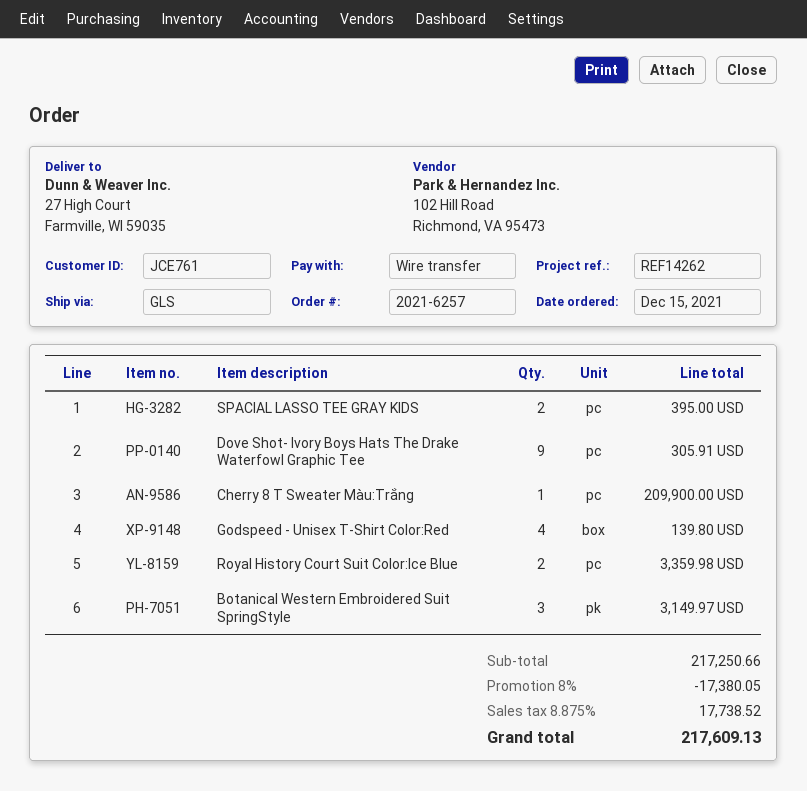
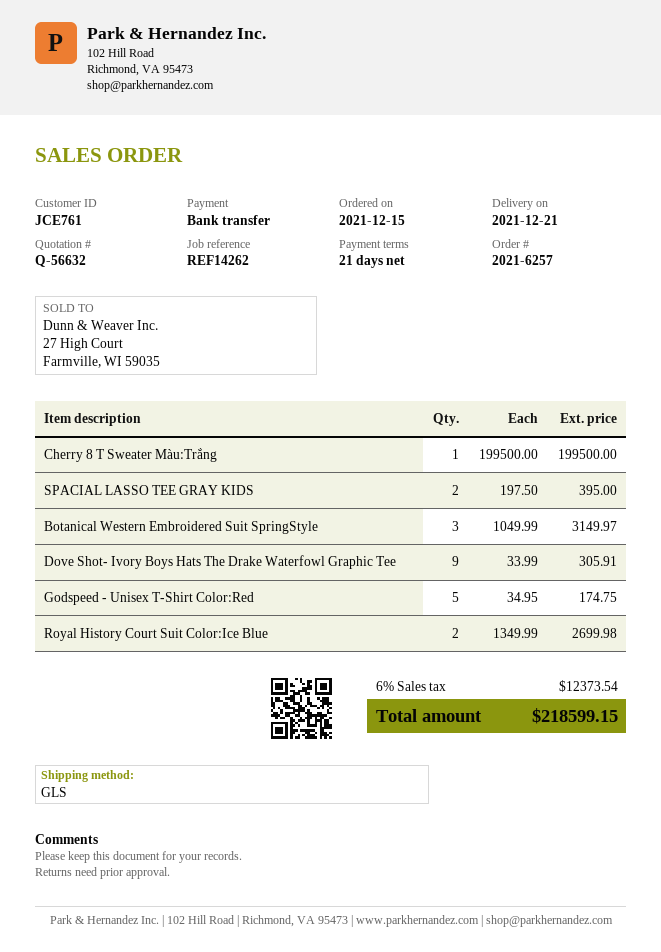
Cherry 8 T Sweater Màu:Trắng: 1 for 209900.00 -> 1 for 199500.00
Godspeed - Unisex T-Shirt Color:Red: 4 for 139.80 -> 5 for 174.75
Royal History Court Suit Color:Ice Blue: 2 for 3359.98 -> 2 for 2699.98
discount: 8% = 17380.05 -> none
tax: 8.875% = 17738.52 -> 6% = 12373.54
total: 217609.13 -> 218599.15

